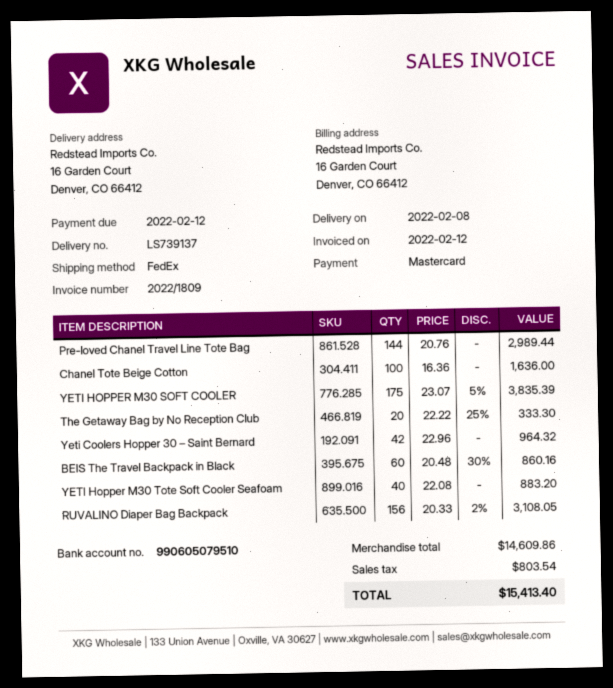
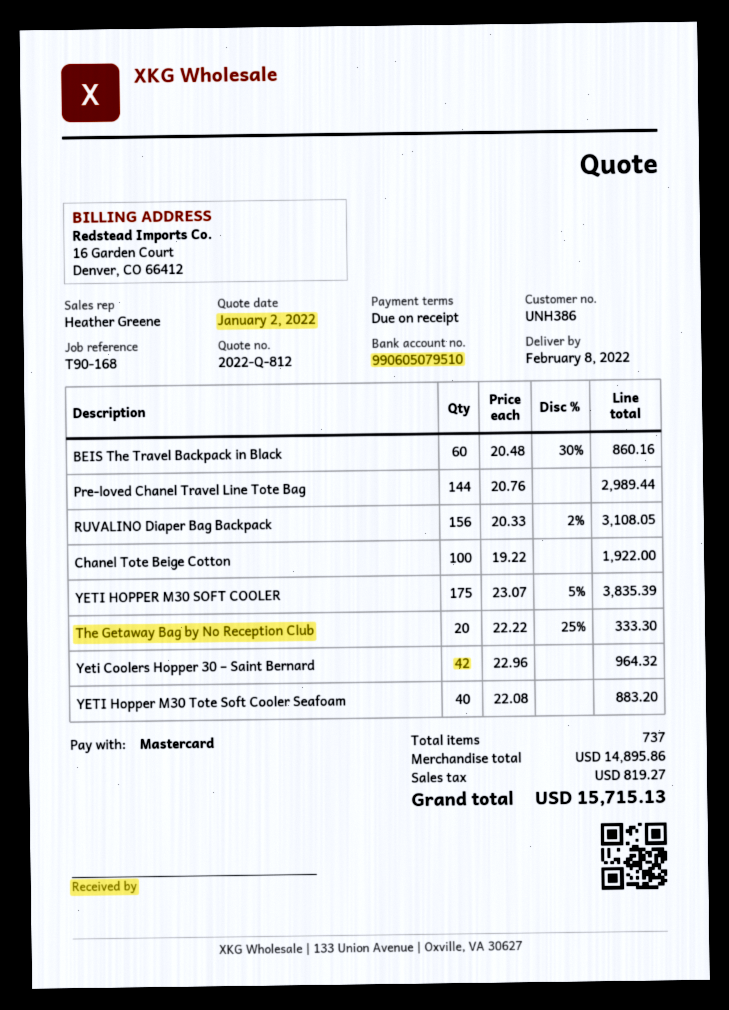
Chanel Tote Beige Cotton: 100 x 16.36 = 1636.00 -> 100 x 19.22 = 1922.00
subtotal: 14609.86 -> 14895.86
tax: 803.54 -> 819.27
total: 15413.40 -> 15715.13

